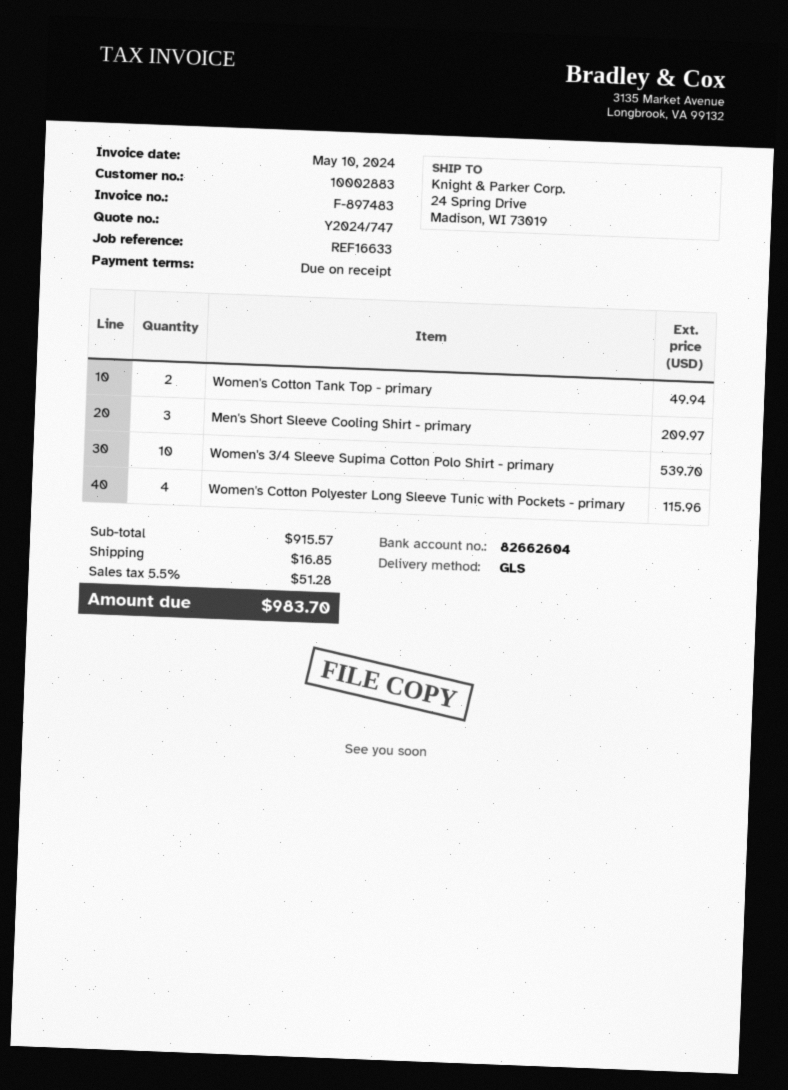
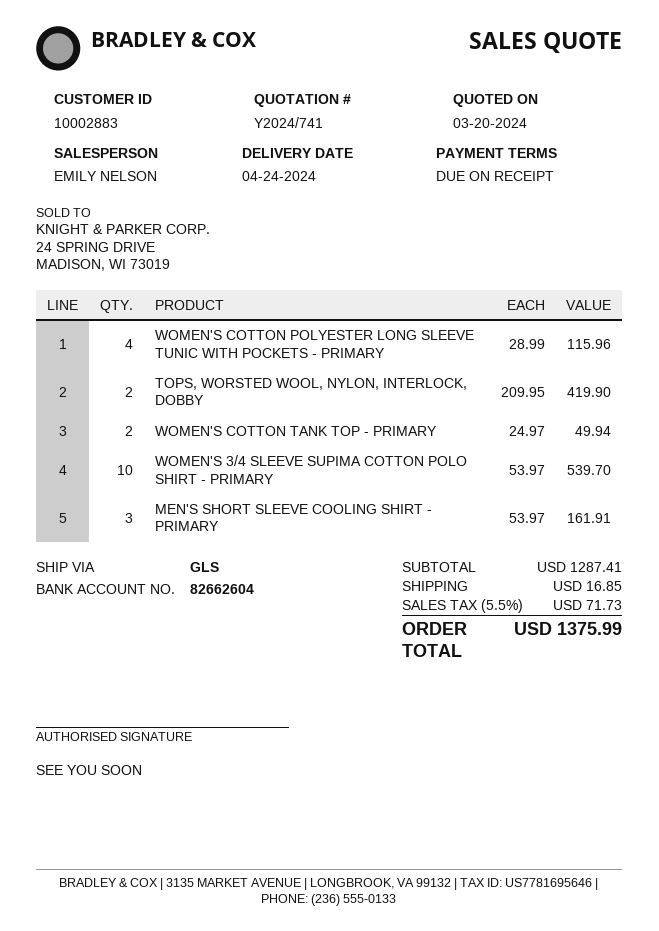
quote number: Y2024/747 -> Y2024/741
Men's Short Sleeve Cooling Shirt - primary: 3 for 209.97 -> 3 for 161.91
TOPS, WORSTED WOOL, NYLON, INTERLOCK, DOBBY: none -> 2 for 419.90
subtotal: 915.57 -> 1287.41
tax: 5.5% = 51.28 -> 5.5% = 71.73
total: 983.70 -> 1375.99

